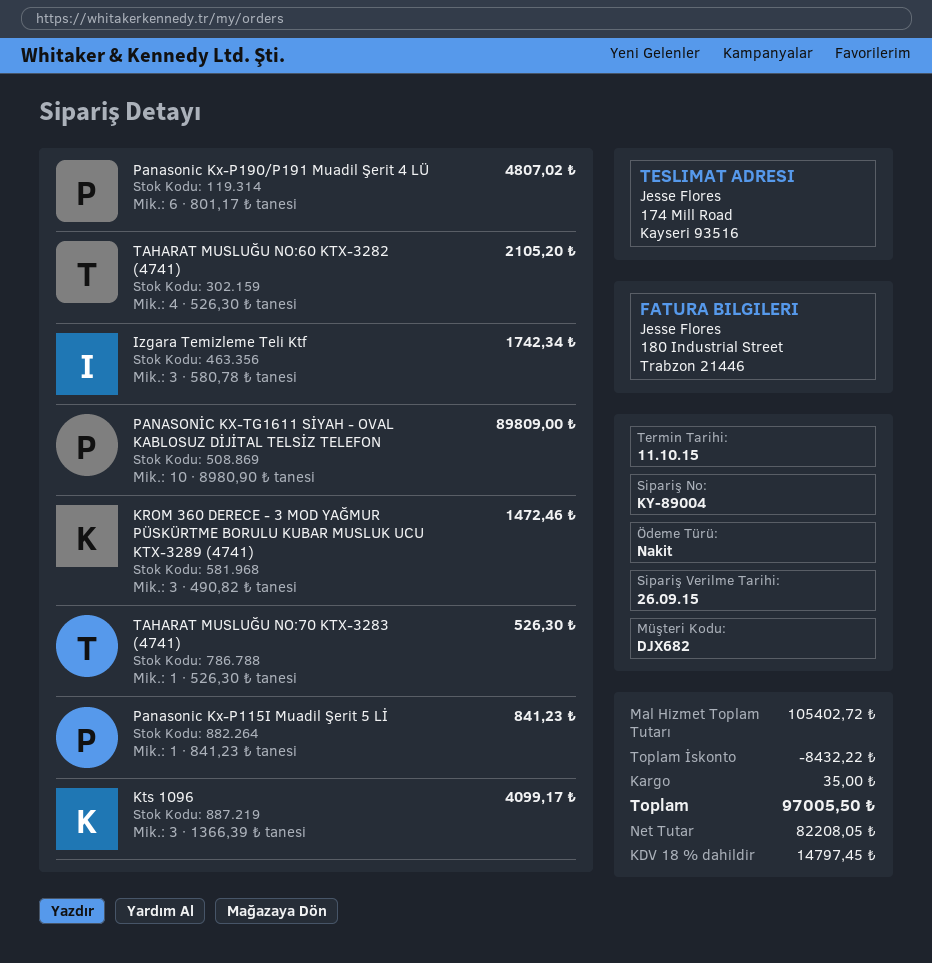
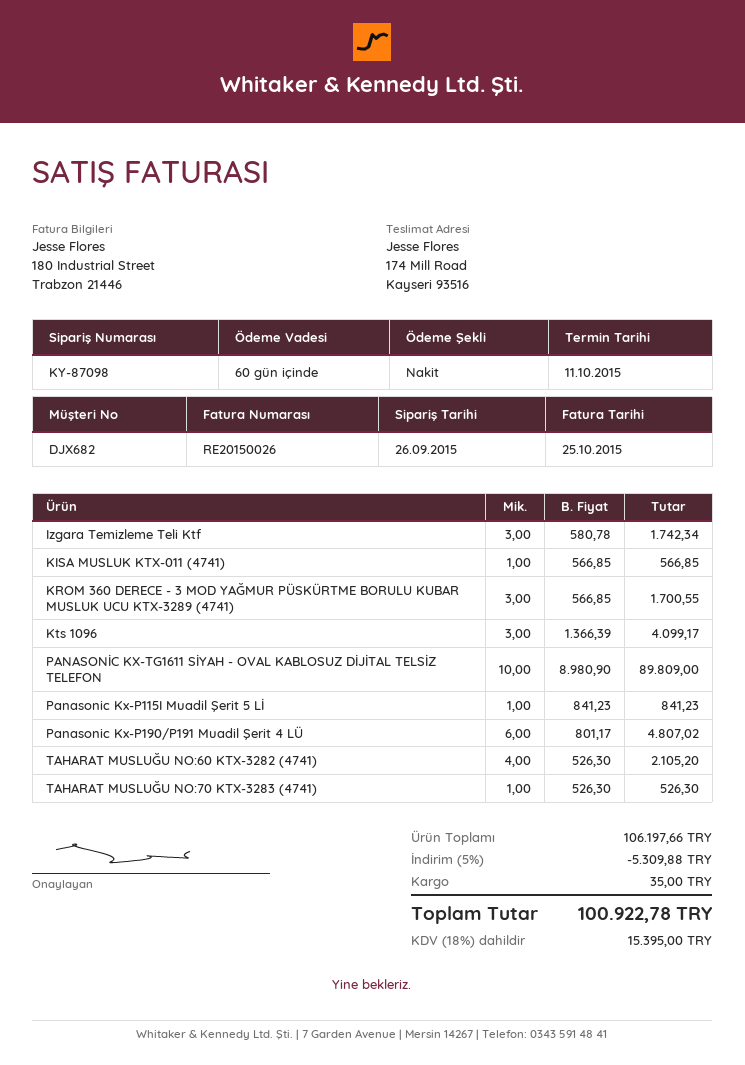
order number: KY-89004 -> KY-87098
KROM 360 DERECE - 3 MOD YAĞMUR PÜSKÜRTME BORULU KUBAR MUSLUK UCU KTX-3289 (4741): 3 x 490.82 = 1472.46 -> 3 x 566.85 = 1700.55
KISA MUSLUK KTX-011 (4741): none -> 1 x 566.85 = 566.85
subtotal: 105402.72 -> 106197.66
discount: 8432.22 -> 5309.88
tax: 18% = 14797.45 -> 18% = 15395.00
total: 97005.50 -> 100922.78

